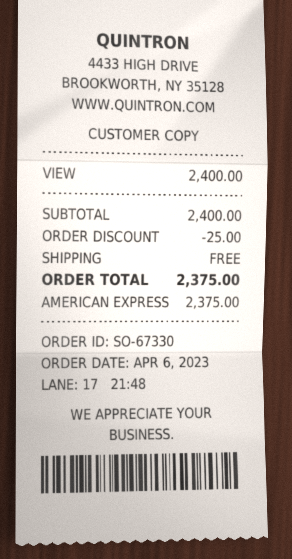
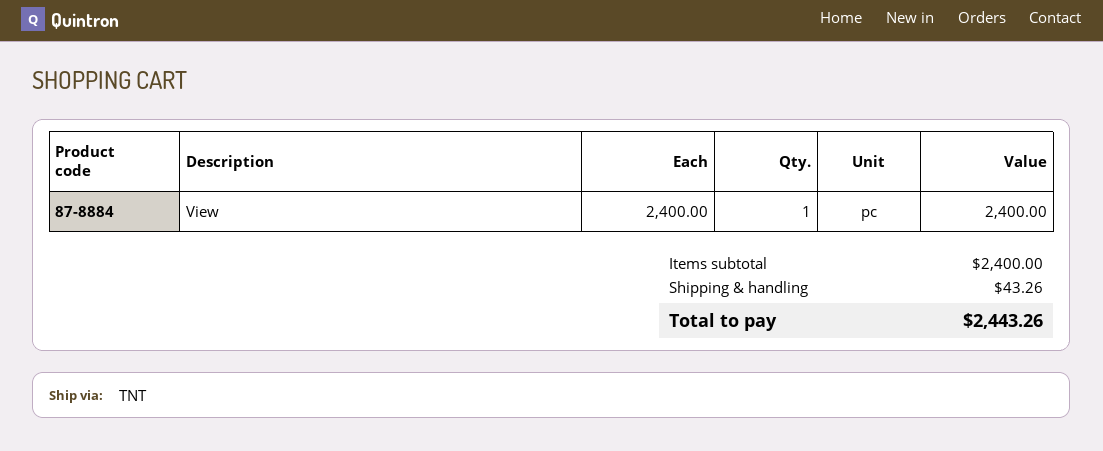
discount: 25.00 -> none
shipping: 0.00 -> 43.26
total: 2375.00 -> 2443.26

